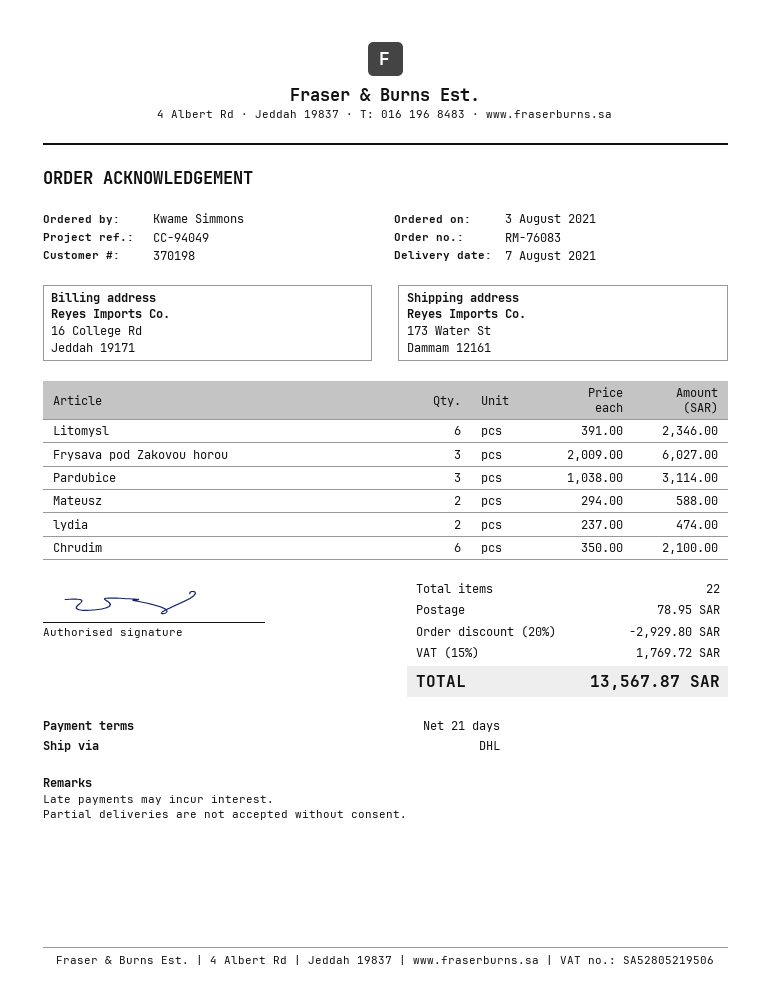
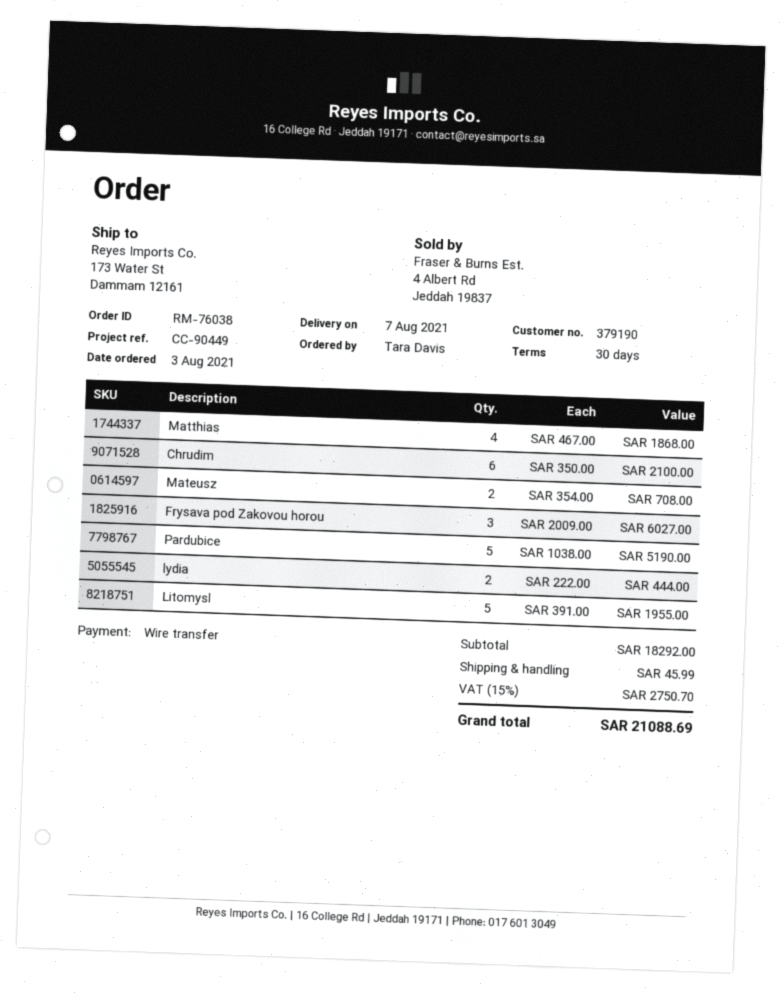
order number: RM-76083 -> RM-76038
payment terms: 21 days -> 30 days
customer number: 370198 -> 379190
reference: CC-94049 -> CC-90449
ordered by: Kwame Simmons -> Tara Davis
Litomysl: 6 x 391.00 = 2346.00 -> 5 x 391.00 = 1955.00
Pardubice: 3 x 1038.00 = 3114.00 -> 5 x 1038.00 = 5190.00
Mateusz: 2 x 294.00 = 588.00 -> 2 x 354.00 = 708.00
lydia: 2 x 237.00 = 474.00 -> 2 x 222.00 = 444.00
Matthias: none -> 4 x 467.00 = 1868.00
discount: 20% = 2929.80 -> none
shipping: 78.95 -> 45.99
tax: 15% = 1769.72 -> 15% = 2750.70
total: 13567.87 -> 21088.69

